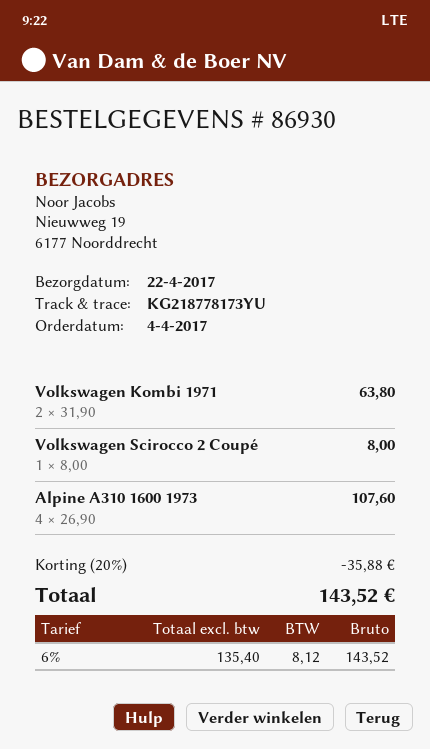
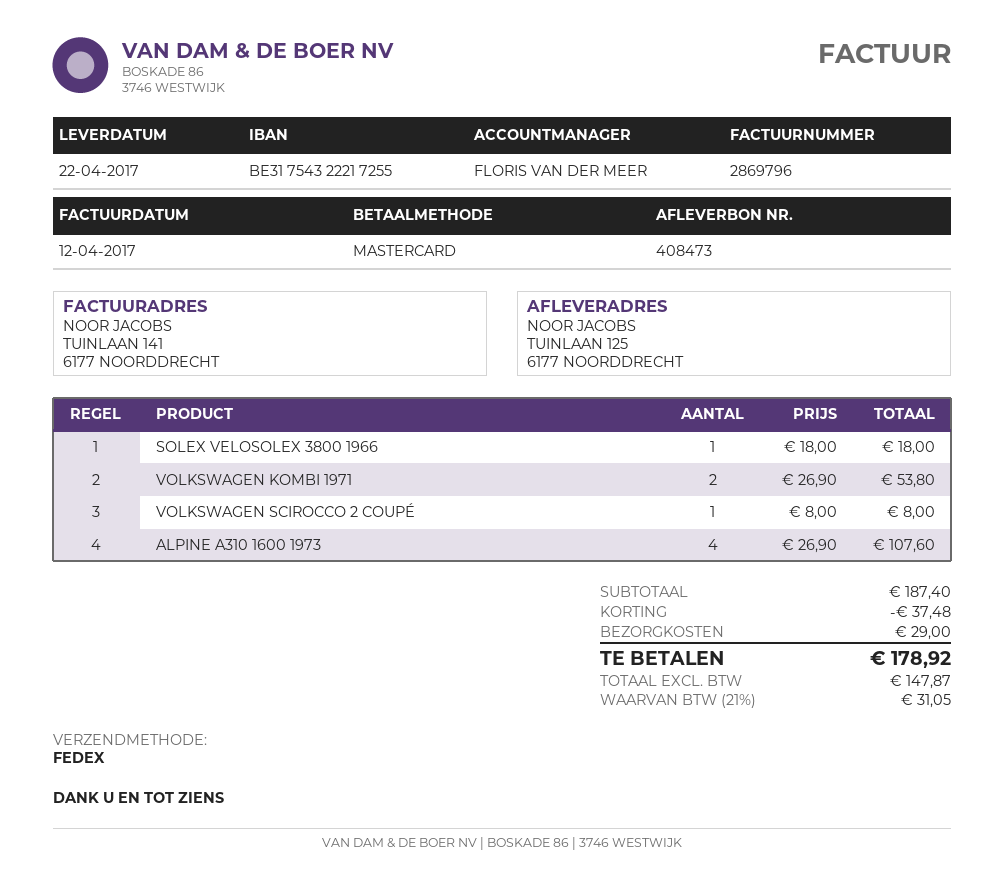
ship to: Nieuwweg 19, 6177 Noorddrecht -> TUINLAAN 125, 6177 NOORDDRECHT
Volkswagen Kombi 1971: 2 x 31.90 = 63.80 -> 2 x 26.90 = 53.80
SOLEX VELOSOLEX 3800 1966: none -> 1 x 18.00 = 18.00
discount: 35.88 -> 37.48
shipping: none -> 29.00
net: 135.40 -> 147.87
tax: 6% = 8.12 -> 21% = 31.05
total: 143.52 -> 178.92

